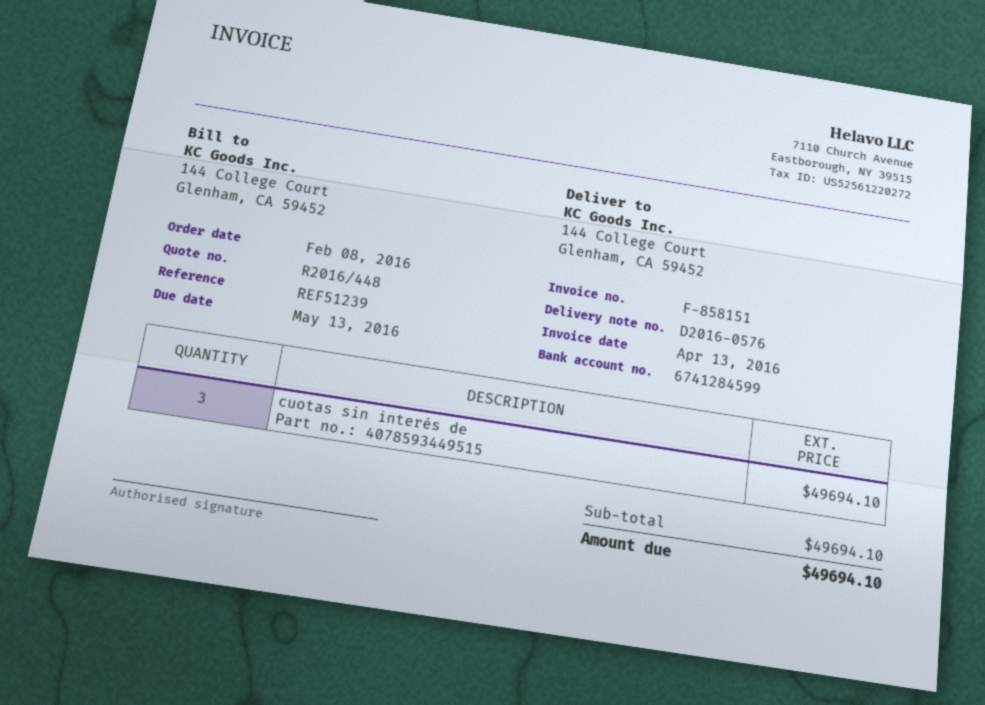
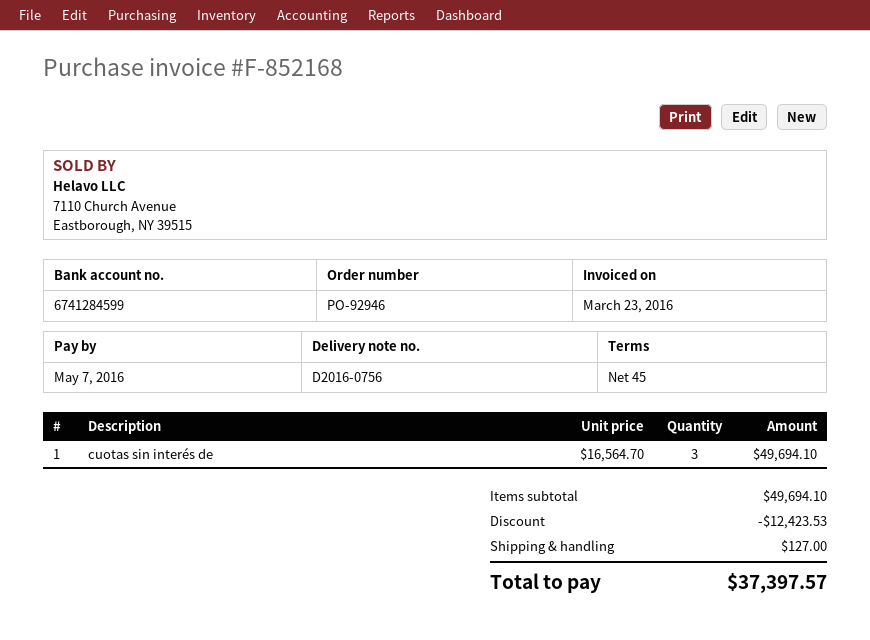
delivery note number: D2016-0576 -> D2016-0756
invoice number: F-858151 -> F-852168
invoice date: 2016-04-13 -> 2016-03-23
due date: 2016-05-13 -> 2016-05-07
discount: none -> 12423.53
shipping: none -> 127.00
total: 49694.10 -> 37397.57

